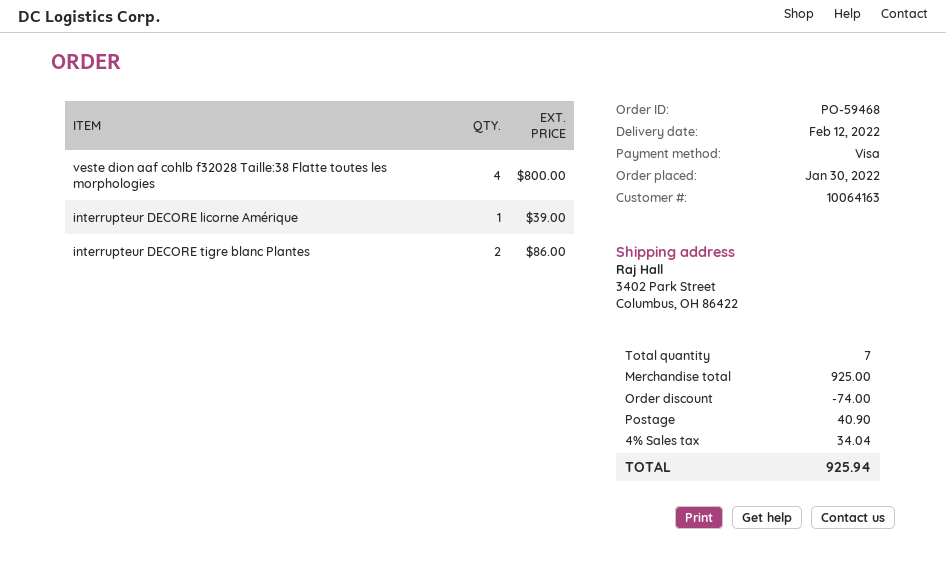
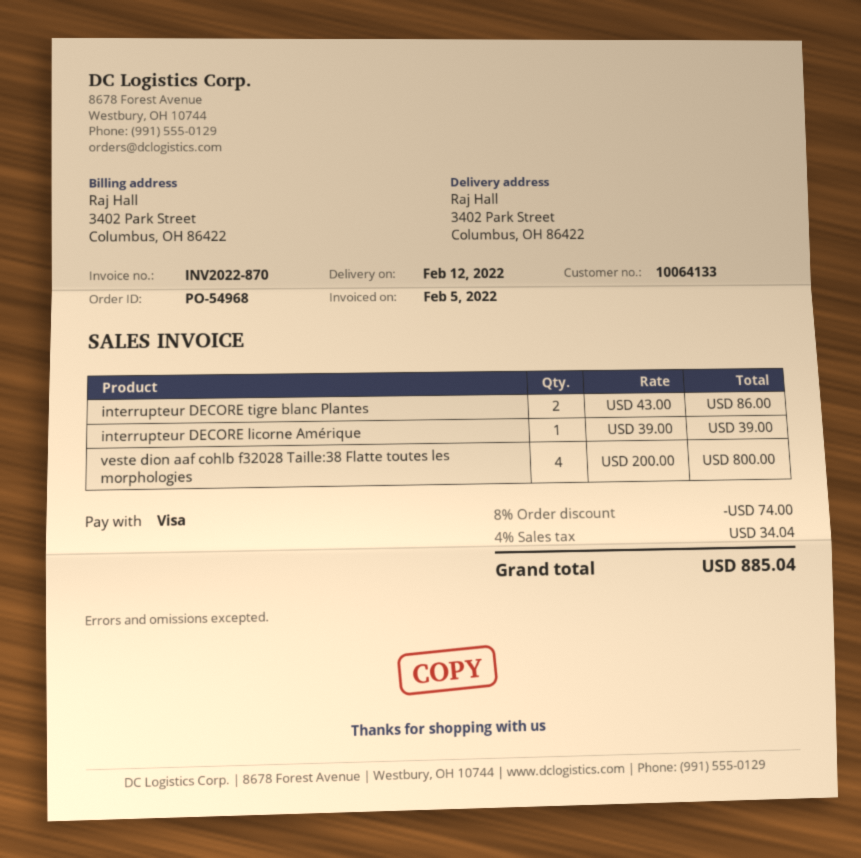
order number: PO-59468 -> PO-54968
customer number: 10064163 -> 10064133
shipping: 40.90 -> none
total: 925.94 -> 885.04

